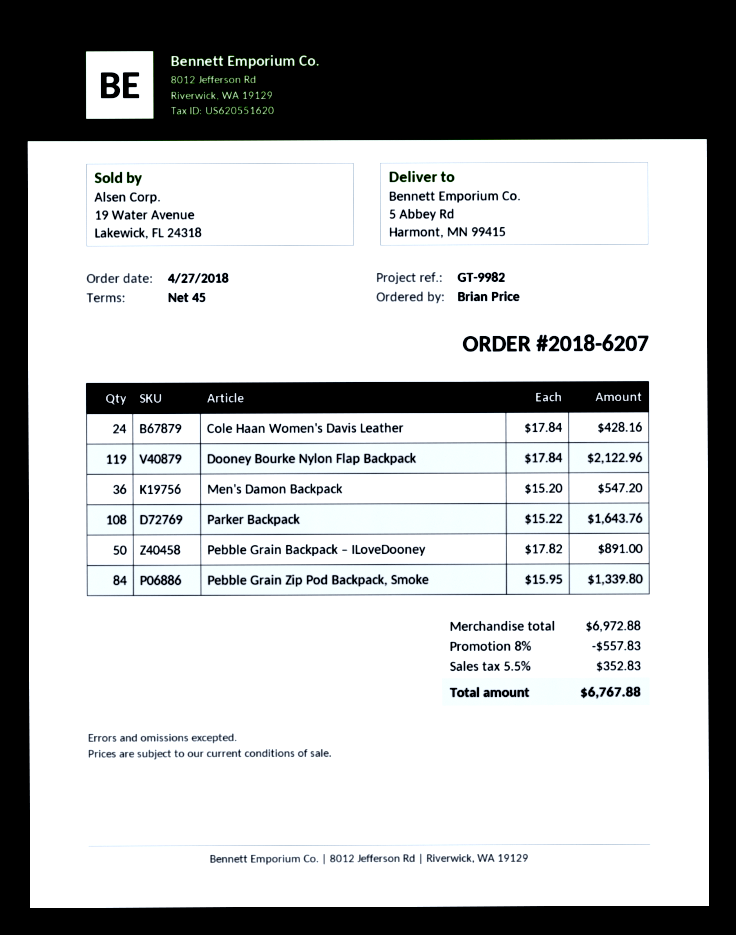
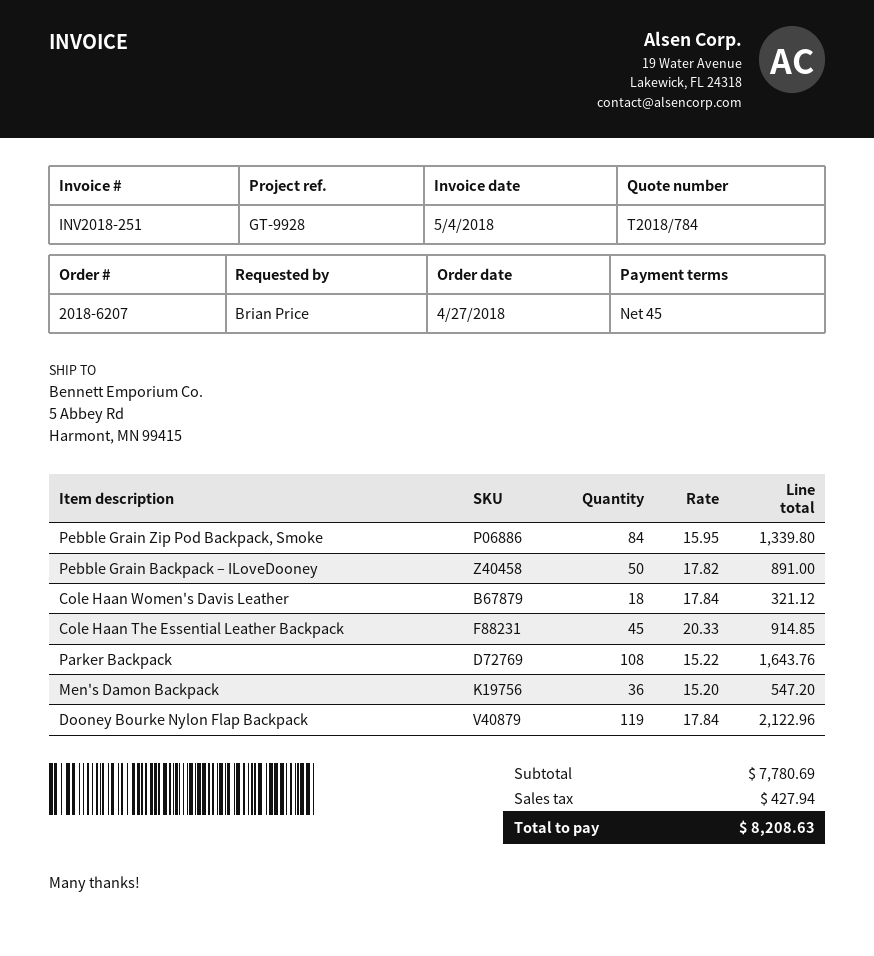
reference: GT-9982 -> GT-9928
Cole Haan Women's Davis Leather: 24 x 17.84 = 428.16 -> 18 x 17.84 = 321.12
Cole Haan The Essential Leather Backpack: none -> 45 x 20.33 = 914.85
subtotal: 6972.88 -> 7780.69
discount: 8% = 557.83 -> none
tax: 352.83 -> 427.94
total: 6767.88 -> 8208.63

